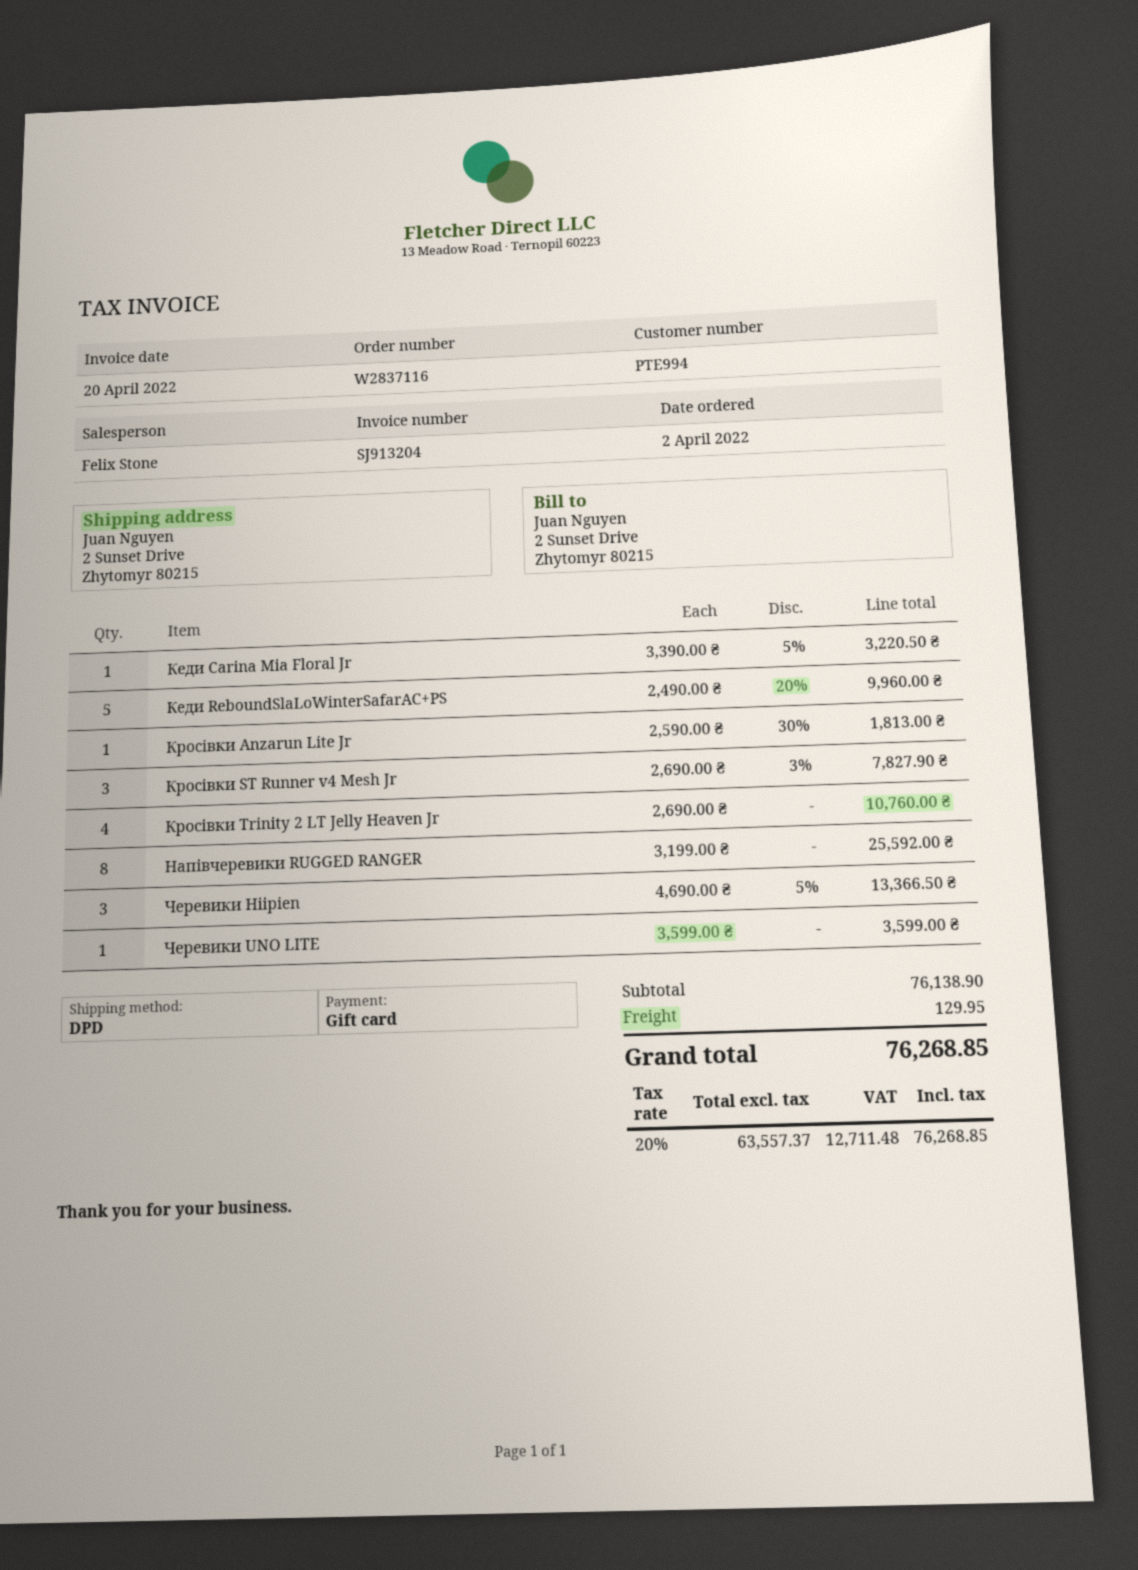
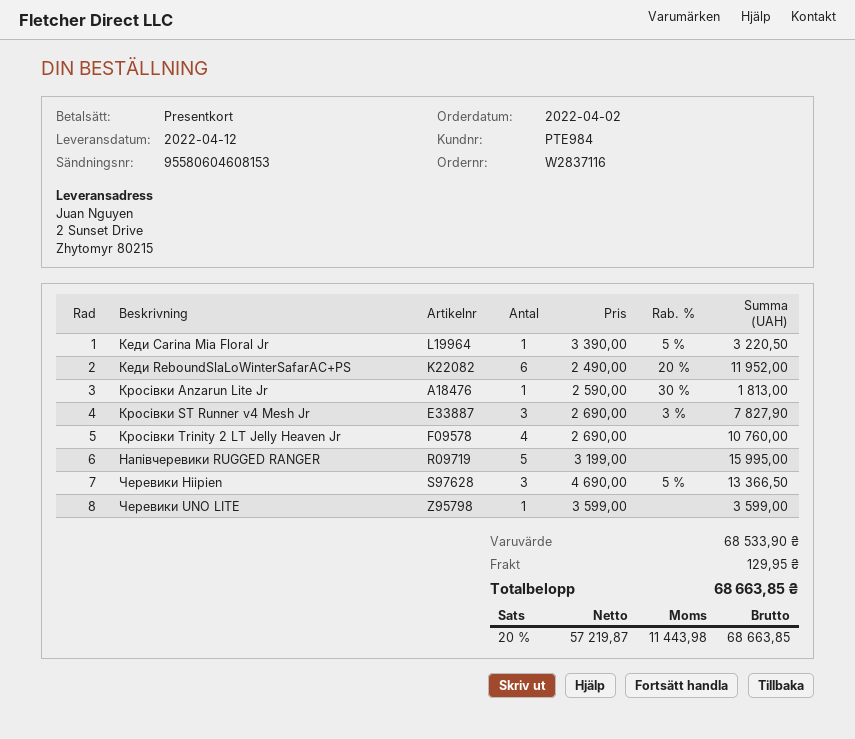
customer number: PTE994 -> PTE984
Кеди ReboundSlaLoWinterSafarAC+PS: 5 x 2490.00 - 20% = 9960.00 -> 6 x 2490.00 - 20% = 11952.00
Напівчеревики RUGGED RANGER: 8 x 3199.00 = 25592.00 -> 5 x 3199.00 = 15995.00
subtotal: 76138.90 -> 68533.90
net: 63557.37 -> 57219.87
tax: 20% = 12711.48 -> 20% = 11443.98
total: 76268.85 -> 68663.85

